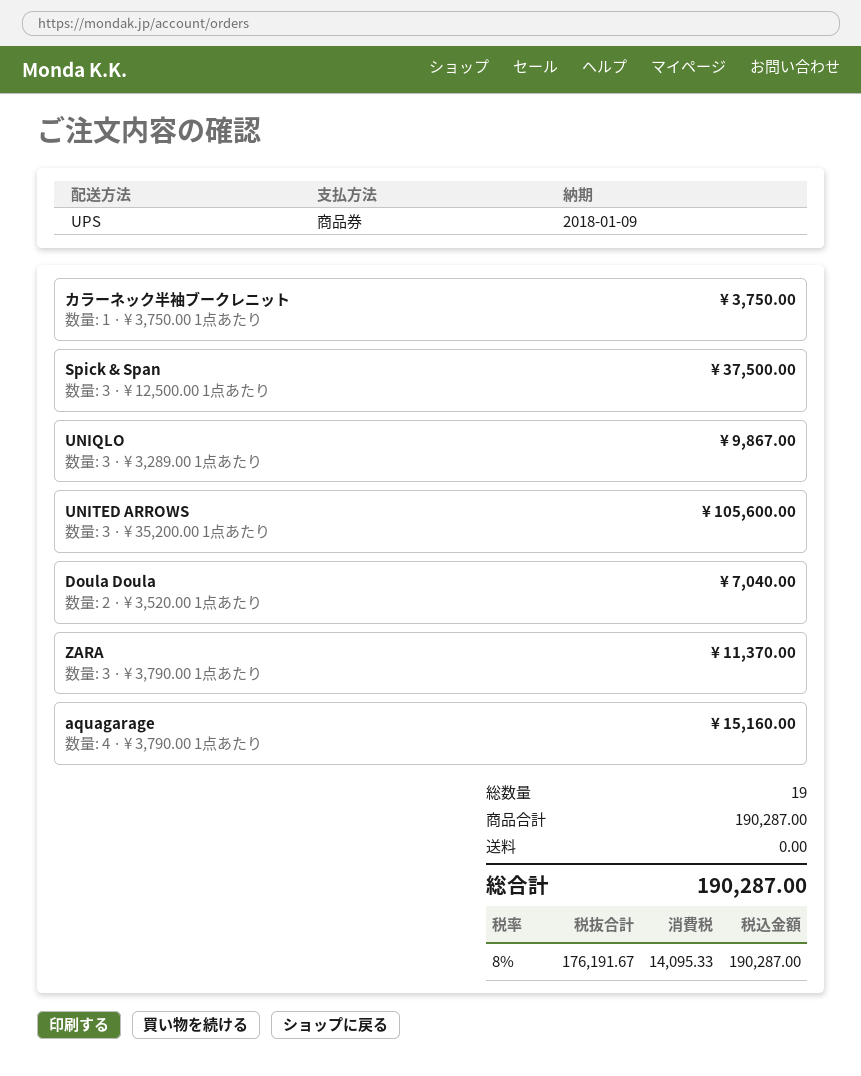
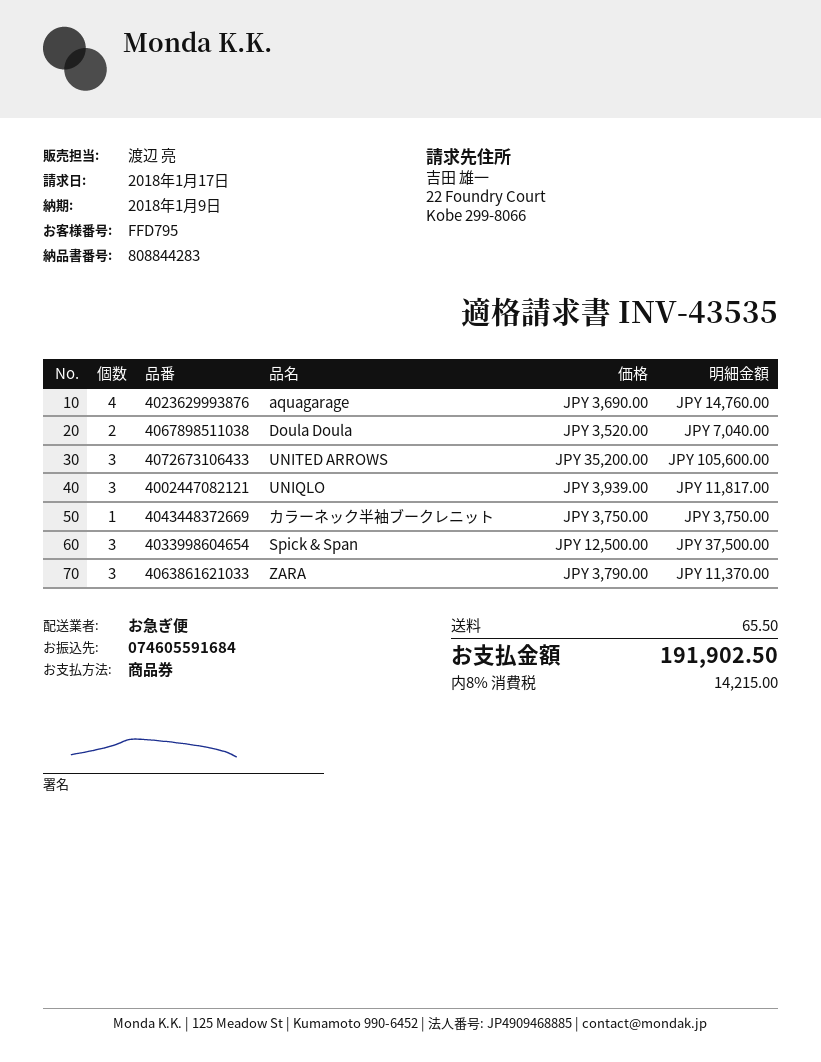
shipping method: UPS -> express
UNIQLO: 3 x 3289.00 = 9867.00 -> 3 x 3939.00 = 11817.00
aquagarage: 4 x 3790.00 = 15160.00 -> 4 x 3690.00 = 14760.00
shipping: 0.00 -> 65.50
tax: 8% = 14095.33 -> 8% = 14215.00
total: 190287.00 -> 191902.50

